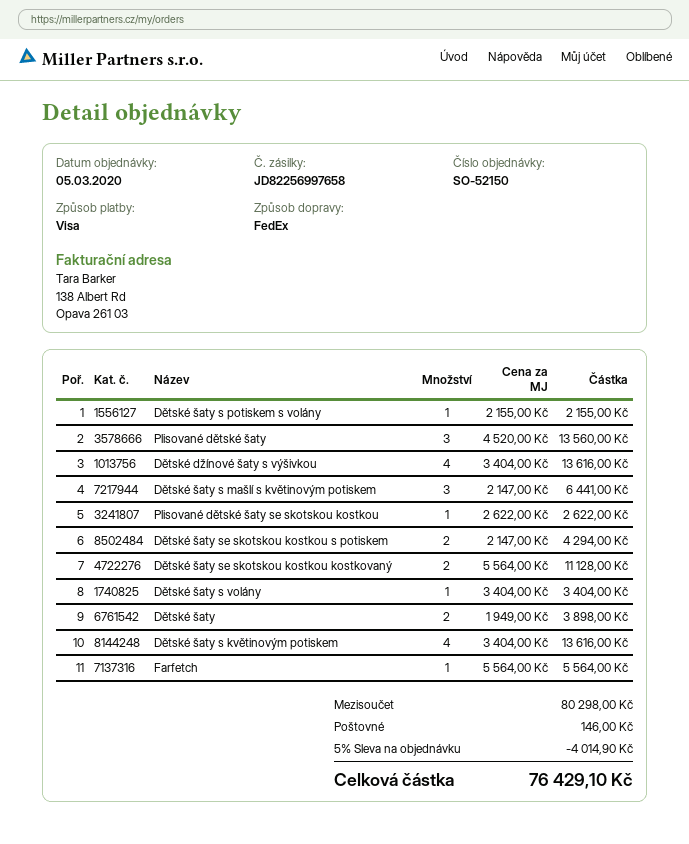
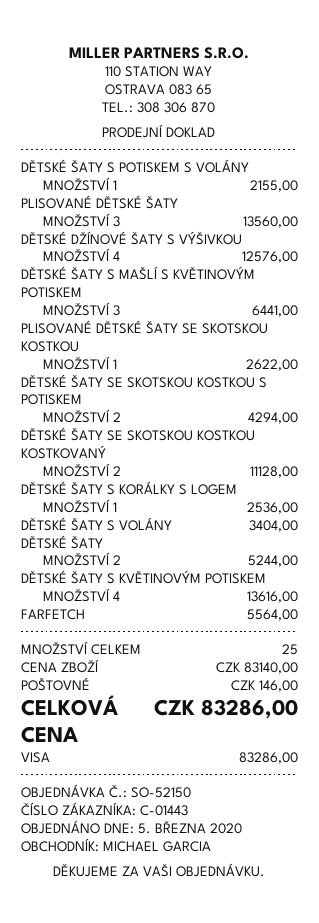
Dětské džínové šaty s výšivkou: 4 for 13616.00 -> 4 for 12576.00
Dětské šaty: 2 for 3898.00 -> 2 for 5244.00
DĚTSKÉ ŠATY S KORÁLKY S LOGEM: none -> 1 for 2536.00
subtotal: 80298.00 -> 83140.00
discount: 5% = 4014.90 -> none
total: 76429.10 -> 83286.00

